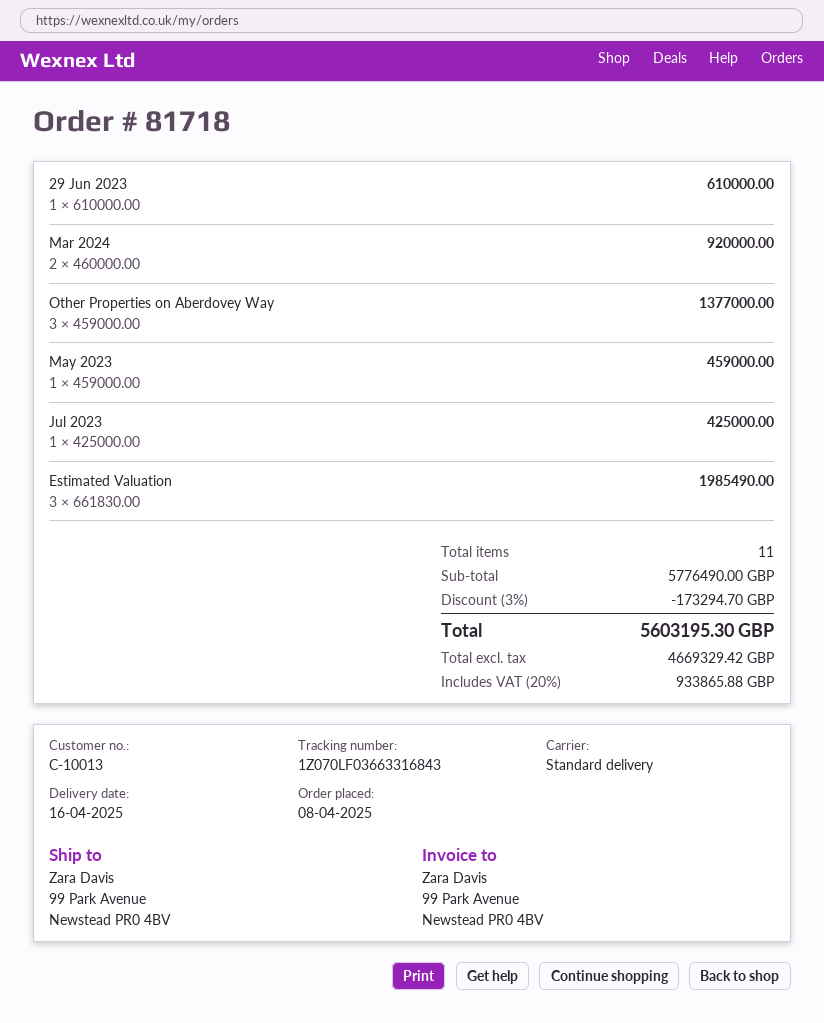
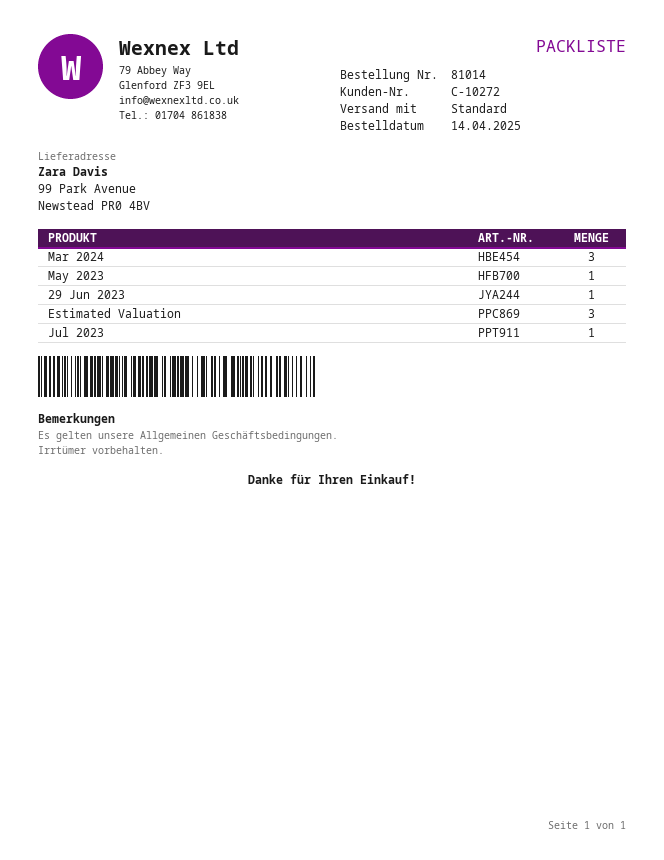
order number: 81718 -> 81014
order date: 2025-04-08 -> 2025-04-14
customer number: C-10013 -> C-10272
Mar 2024: 2 -> 3
Other Properties on Aberdovey Way: 3 -> none

